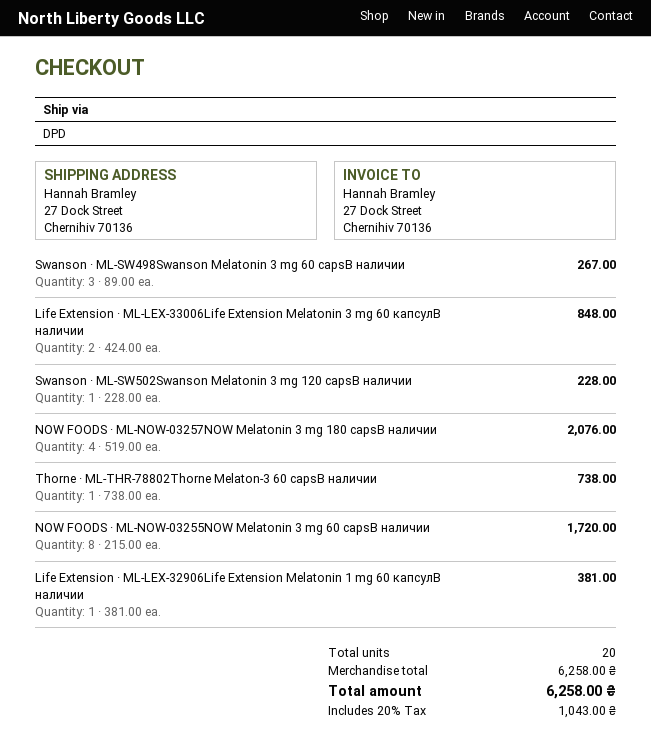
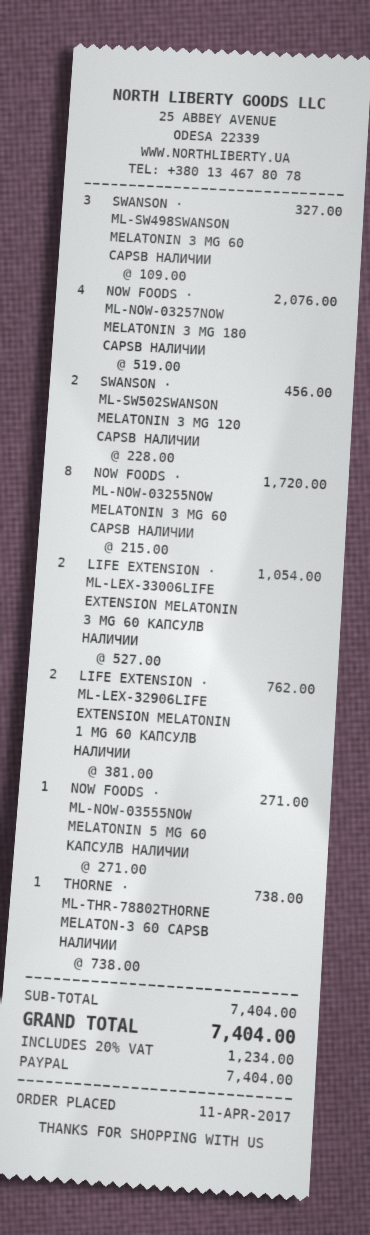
Swanson · ML-SW498Swanson Melatonin 3 mg 60 capsВ наличии: 3 x 89.00 = 267.00 -> 3 x 109.00 = 327.00
Life Extension · ML-LEX-33006Life Extension Melatonin 3 mg 60 капсулВ наличии: 2 x 424.00 = 848.00 -> 2 x 527.00 = 1054.00
Swanson · ML-SW502Swanson Melatonin 3 mg 120 capsВ наличии: 1 x 228.00 = 228.00 -> 2 x 228.00 = 456.00
Life Extension · ML-LEX-32906Life Extension Melatonin 1 mg 60 капсулВ наличии: 1 x 381.00 = 381.00 -> 2 x 381.00 = 762.00
NOW FOODS · ML-NOW-03555NOW MELATONIN 5 MG 60 КАПСУЛВ НАЛИЧИИ: none -> 1 x 271.00 = 271.00
subtotal: 6258.00 -> 7404.00
tax: 20% = 1043.00 -> 20% = 1234.00
total: 6258.00 -> 7404.00

